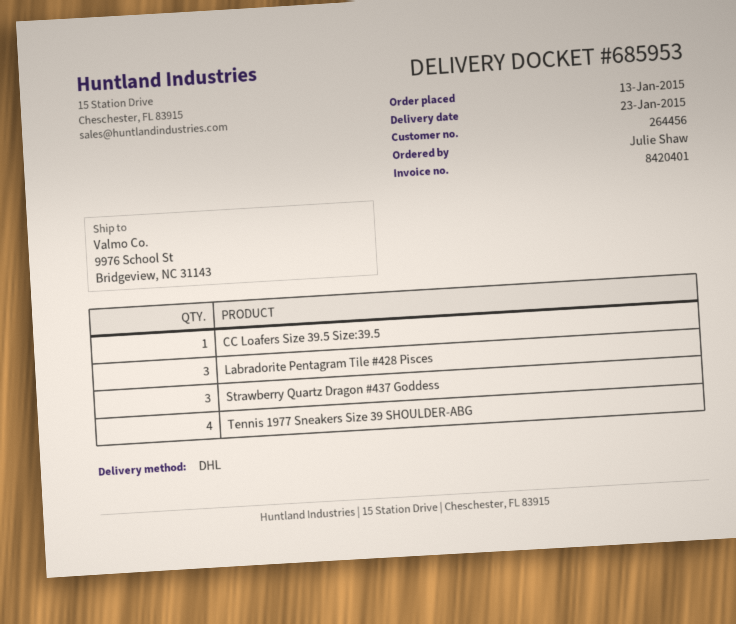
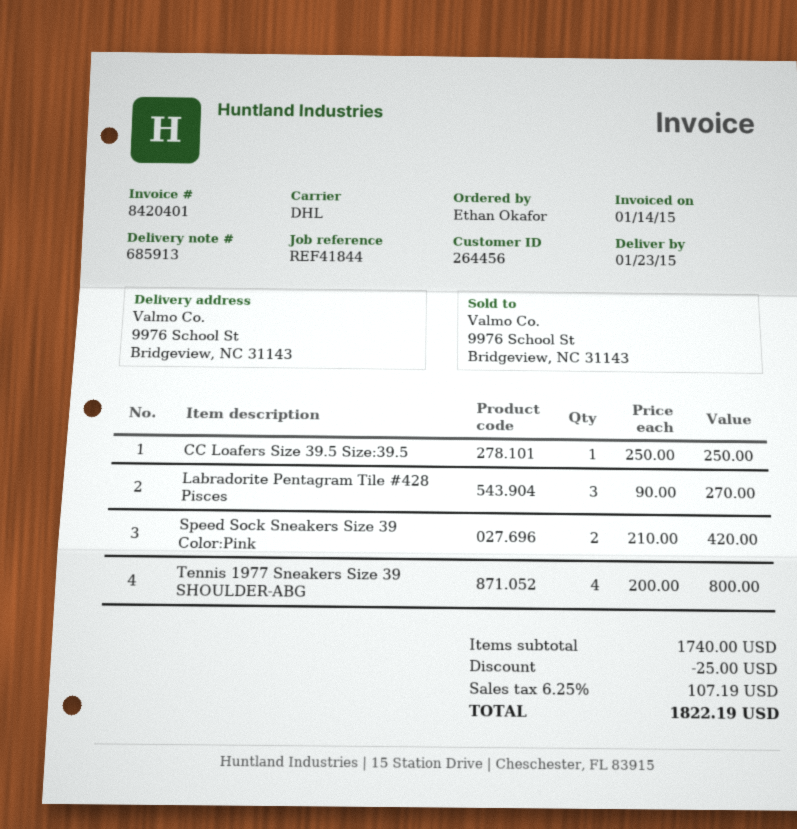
delivery note number: 685953 -> 685913
ordered by: Julie Shaw -> Ethan Okafor
Strawberry Quartz Dragon #437 Goddess: 3 -> none
Speed Sock Sneakers Size 39 Color:Pink: none -> 2

